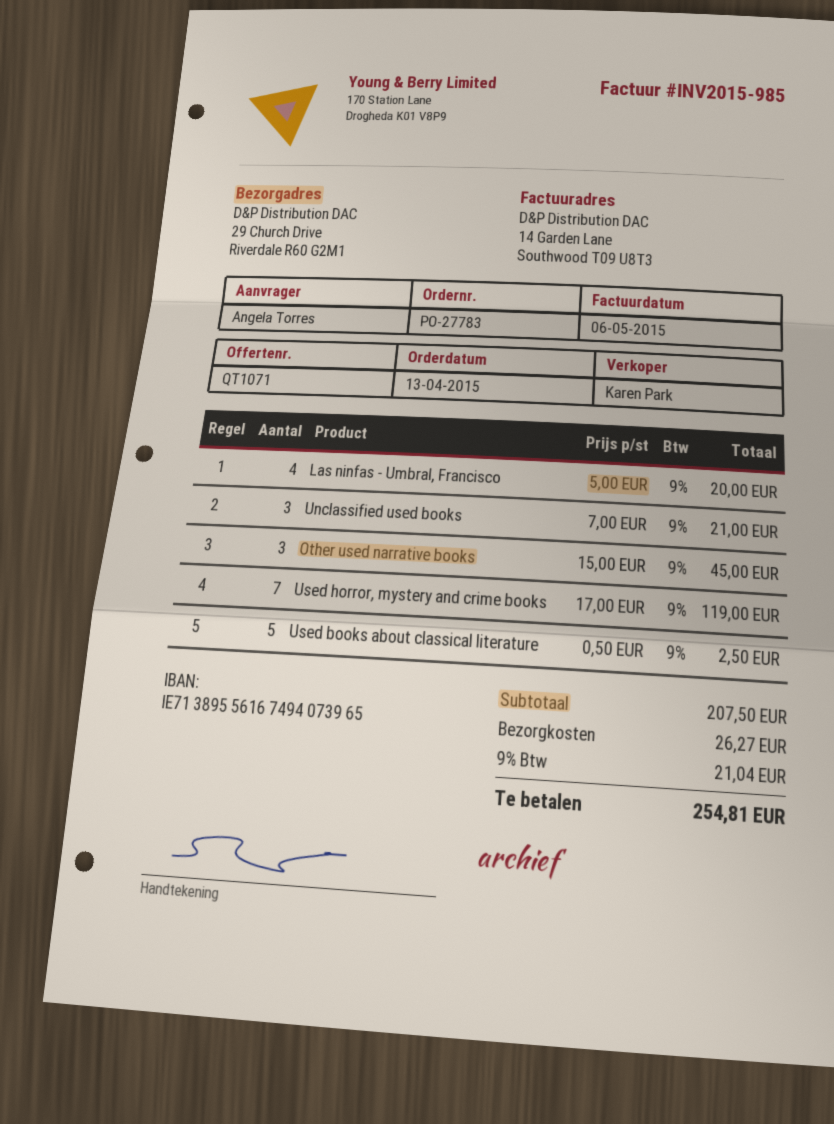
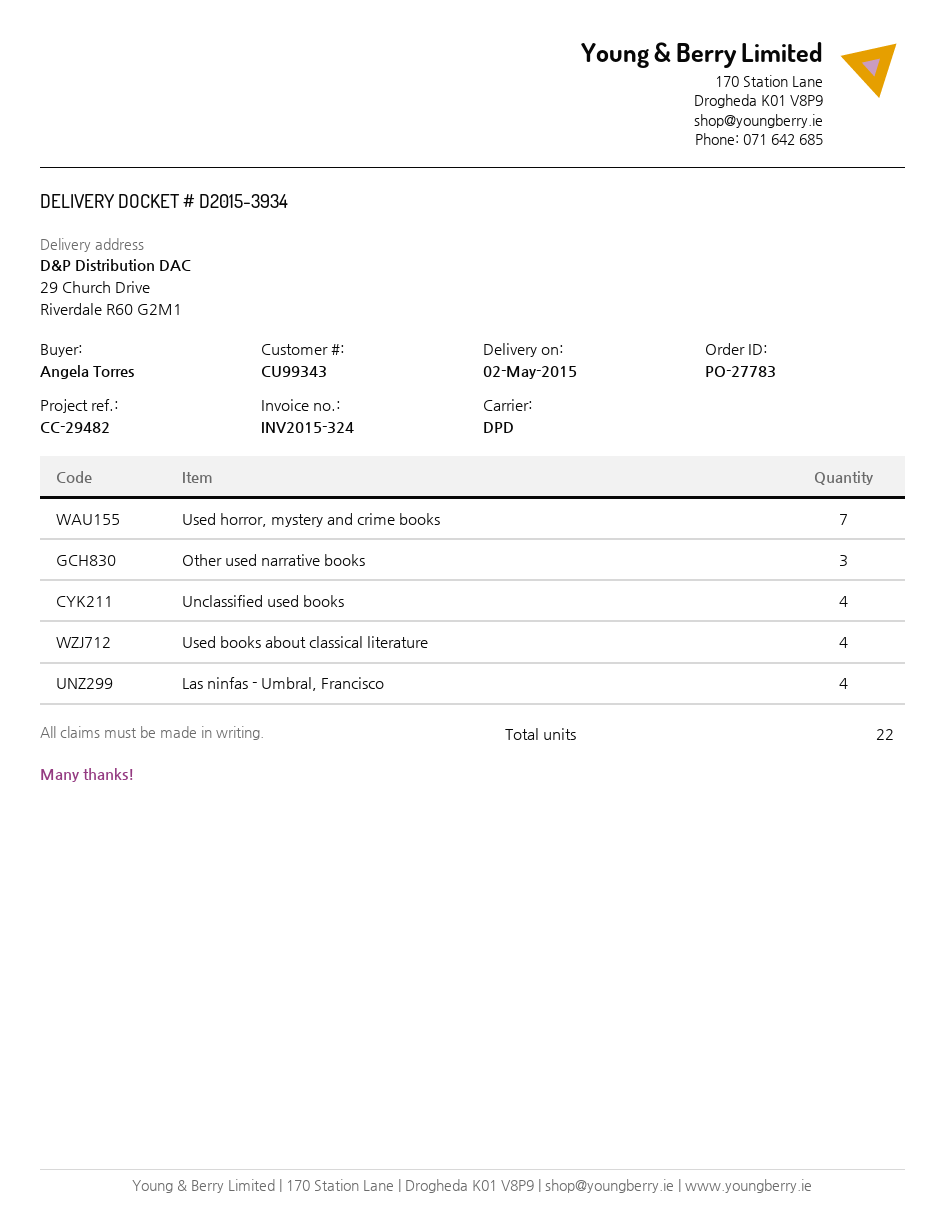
invoice number: INV2015-985 -> INV2015-324
Unclassified used books: 3 -> 4
Used books about classical literature: 5 -> 4

